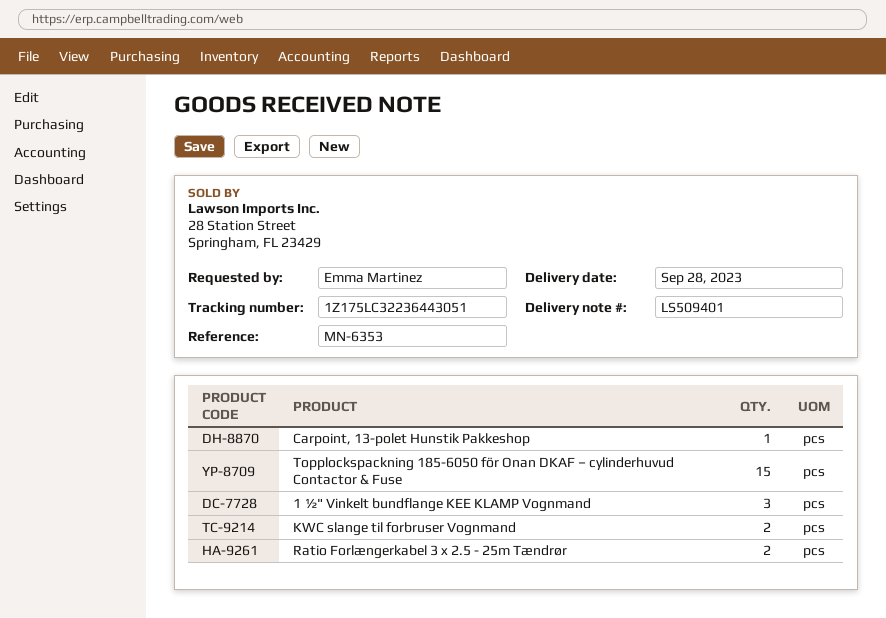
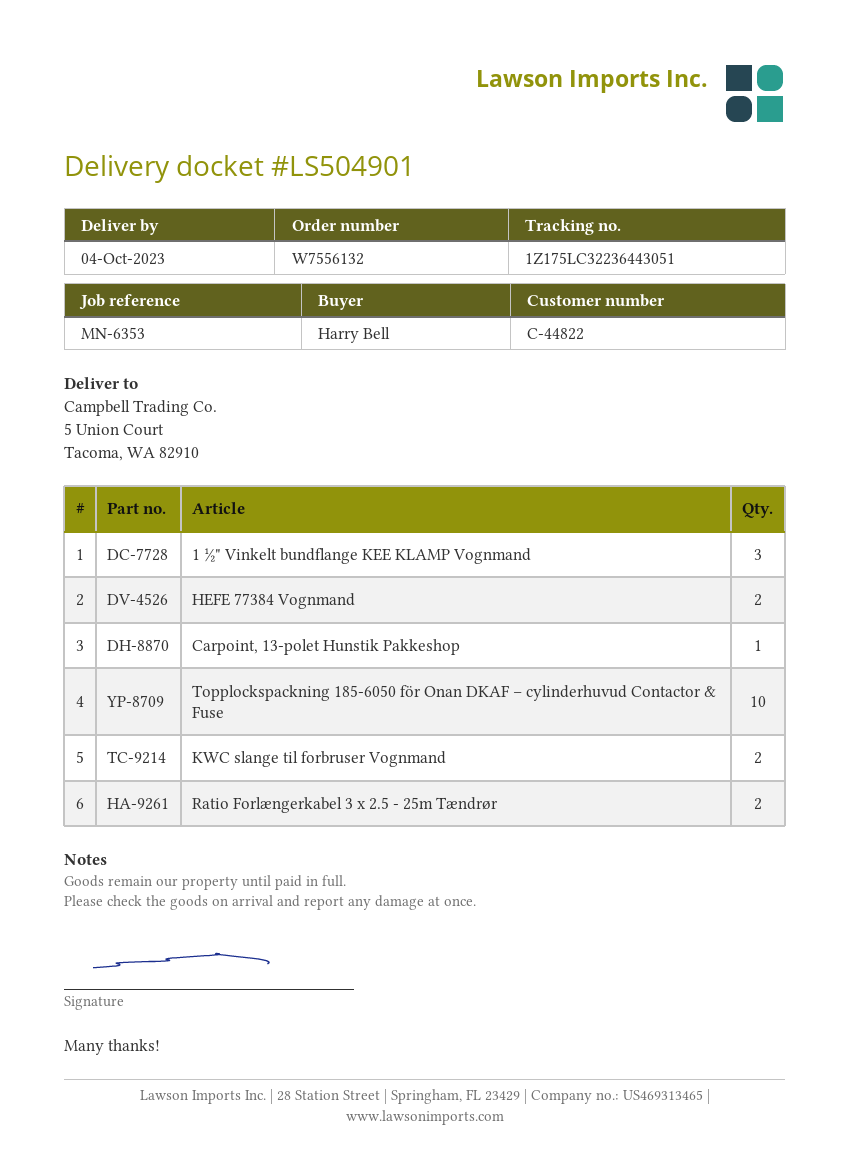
delivery note number: LS509401 -> LS504901
delivery date: 2023-09-28 -> 2023-10-04
ordered by: Emma Martinez -> Harry Bell
Topplockspackning 185-6050 för Onan DKAF – cylinderhuvud Contactor & Fuse: 15 -> 10
HEFE 77384 Vognmand: none -> 2

